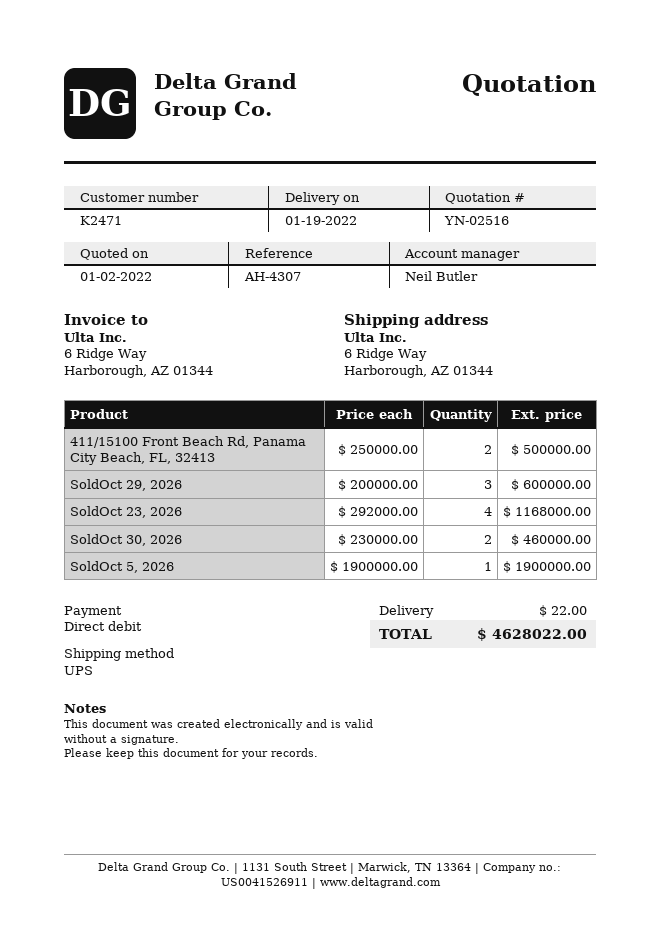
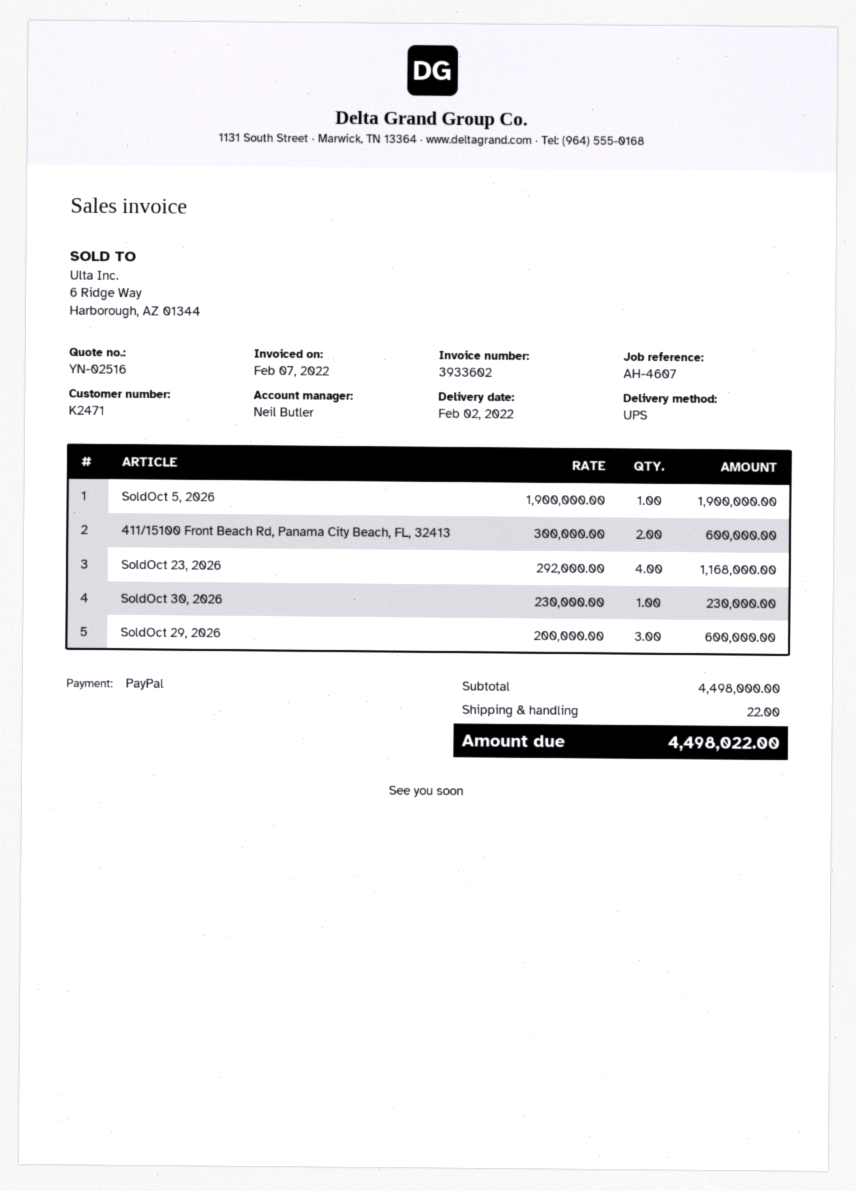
delivery date: 2022-01-19 -> 2022-02-02
reference: AH-4307 -> AH-4607
payment method: direct debit -> PayPal
411/15100 Front Beach Rd, Panama City Beach, FL, 32413: 2 x 250000.00 = 500000.00 -> 2 x 300000.00 = 600000.00
SoldOct 30, 2026: 2 x 230000.00 = 460000.00 -> 1 x 230000.00 = 230000.00
total: 4628022.00 -> 4498022.00

